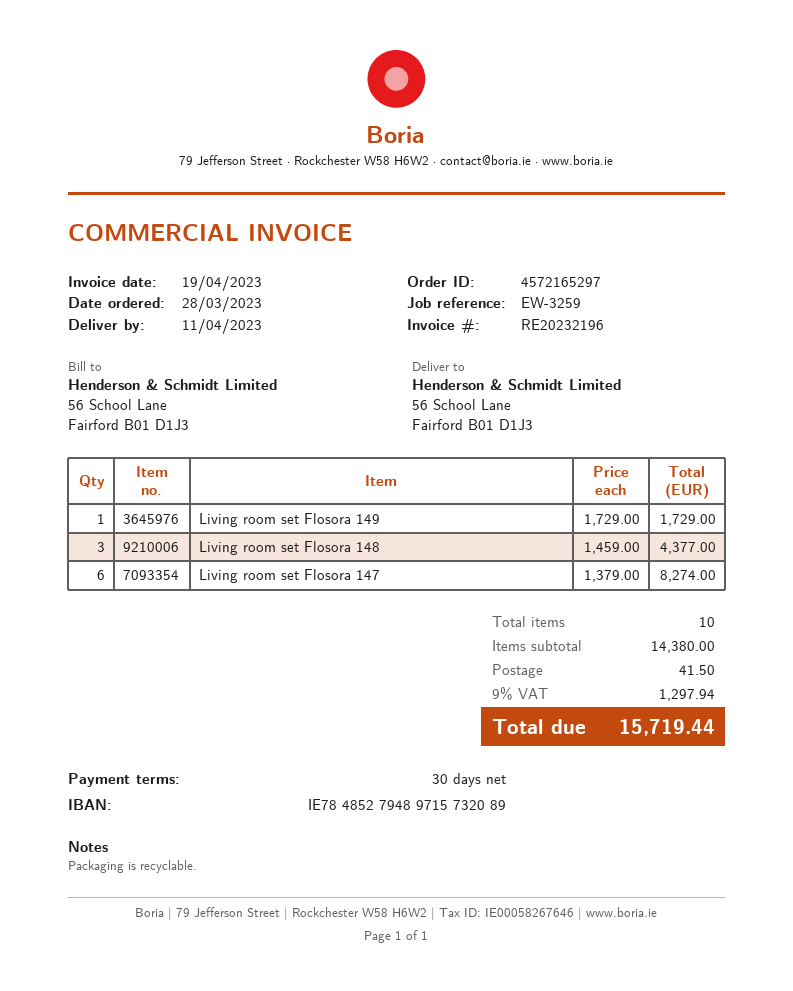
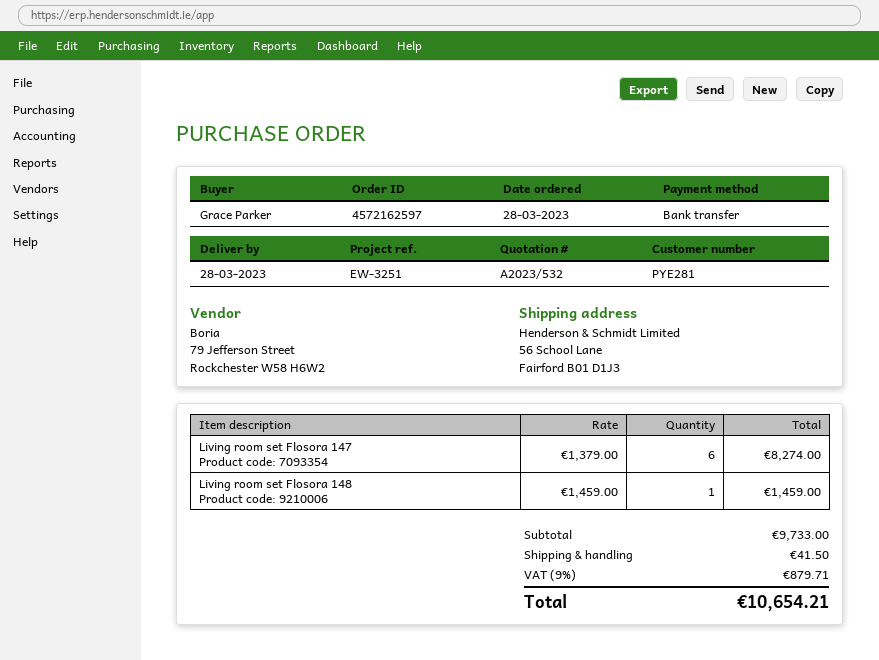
order number: 4572165297 -> 4572162597
delivery date: 2023-04-11 -> 2023-03-28
reference: EW-3259 -> EW-3251
Living room set Flosora 149: 1 x 1729.00 = 1729.00 -> none
Living room set Flosora 148: 3 x 1459.00 = 4377.00 -> 1 x 1459.00 = 1459.00
subtotal: 14380.00 -> 9733.00
tax: 9% = 1297.94 -> 9% = 879.71
total: 15719.44 -> 10654.21

